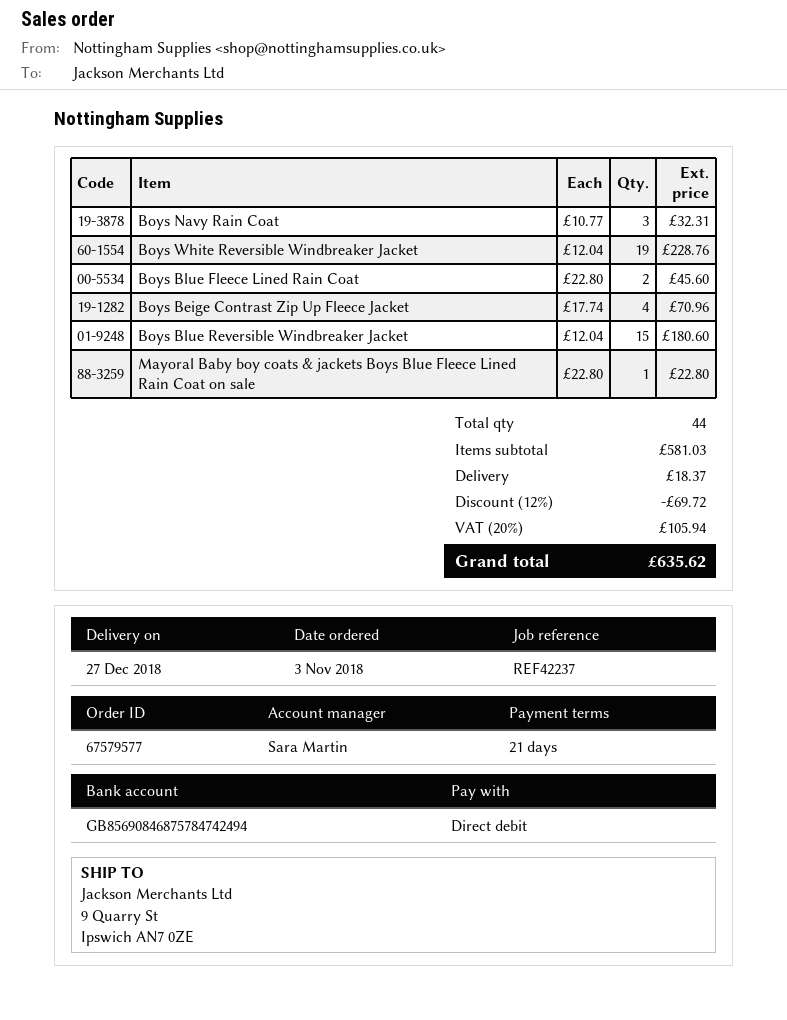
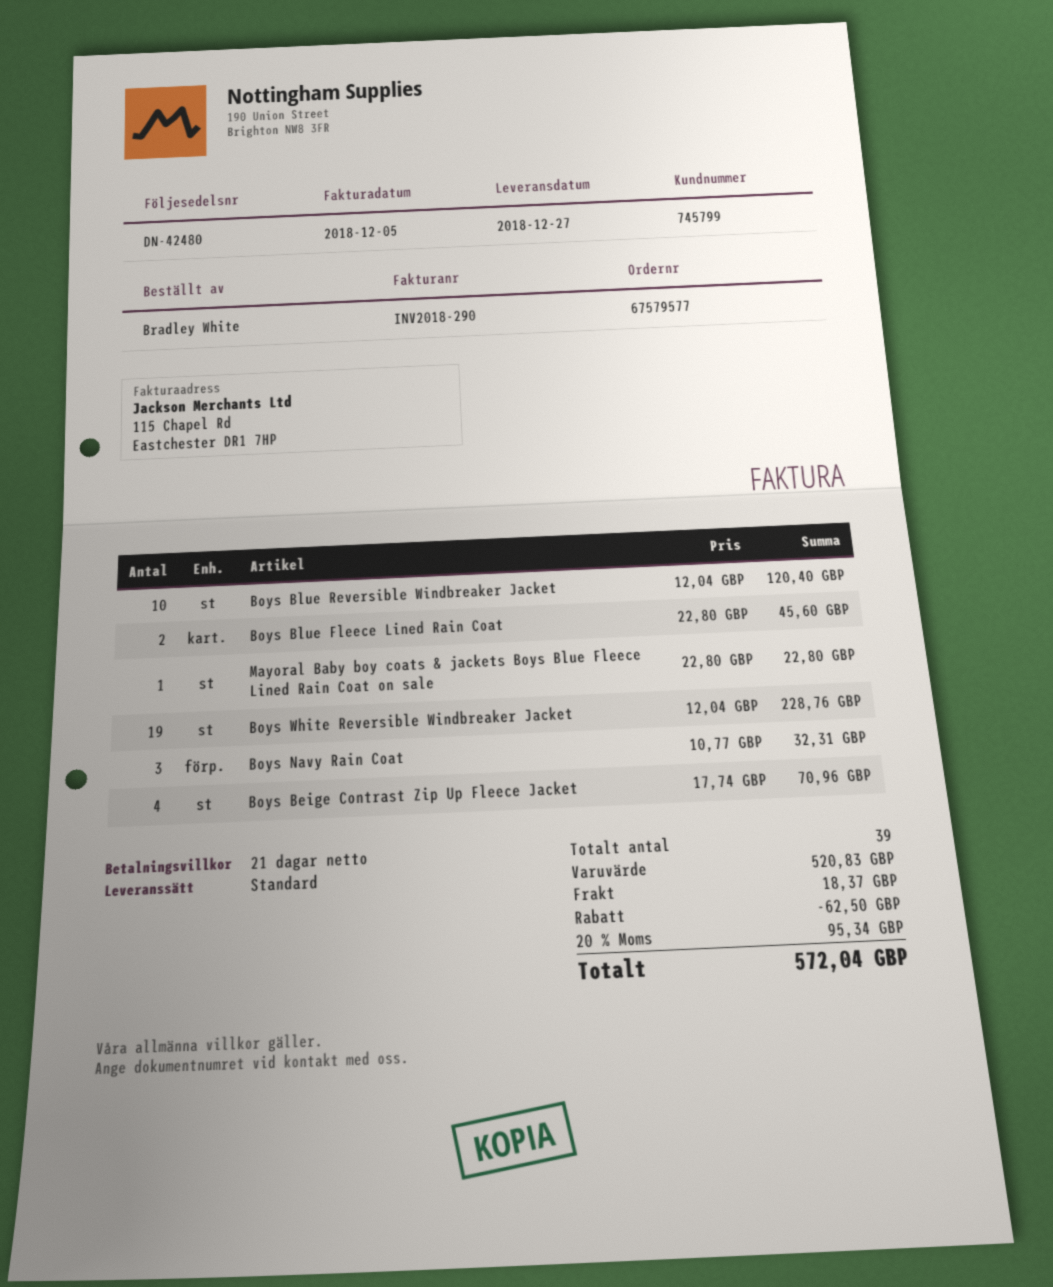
Boys Blue Reversible Windbreaker Jacket: 15 x 12.04 = 180.60 -> 10 x 12.04 = 120.40
total quantity: 44 -> 39
subtotal: 581.03 -> 520.83
discount: 69.72 -> 62.50
tax: 20% = 105.94 -> 20% = 95.34
total: 635.62 -> 572.04

